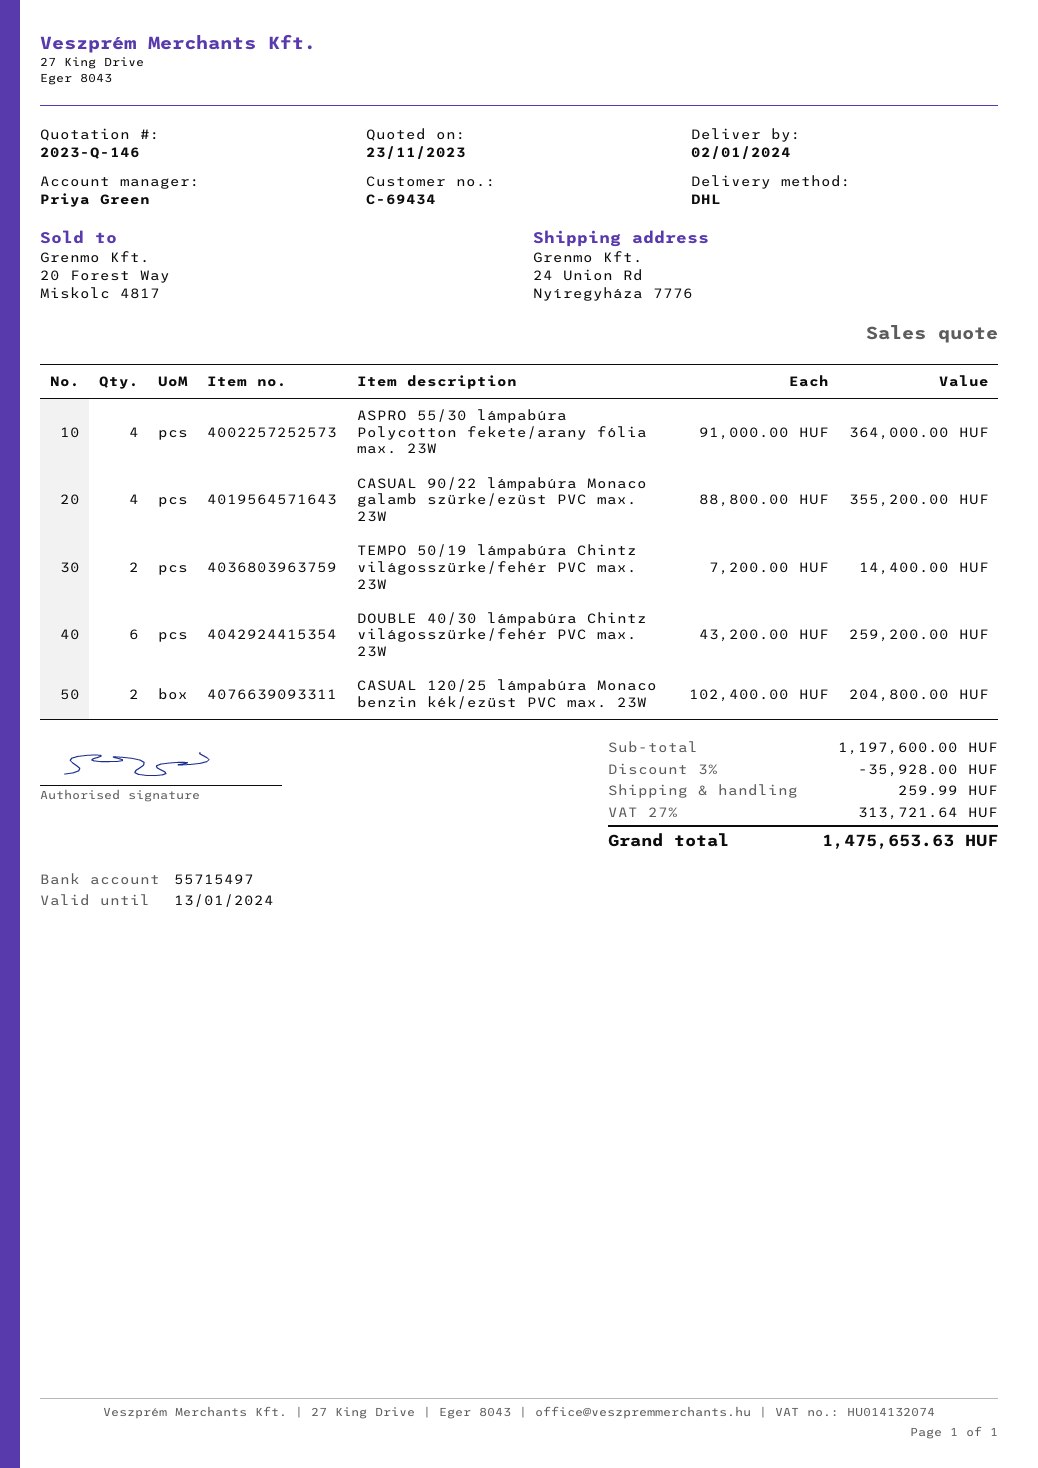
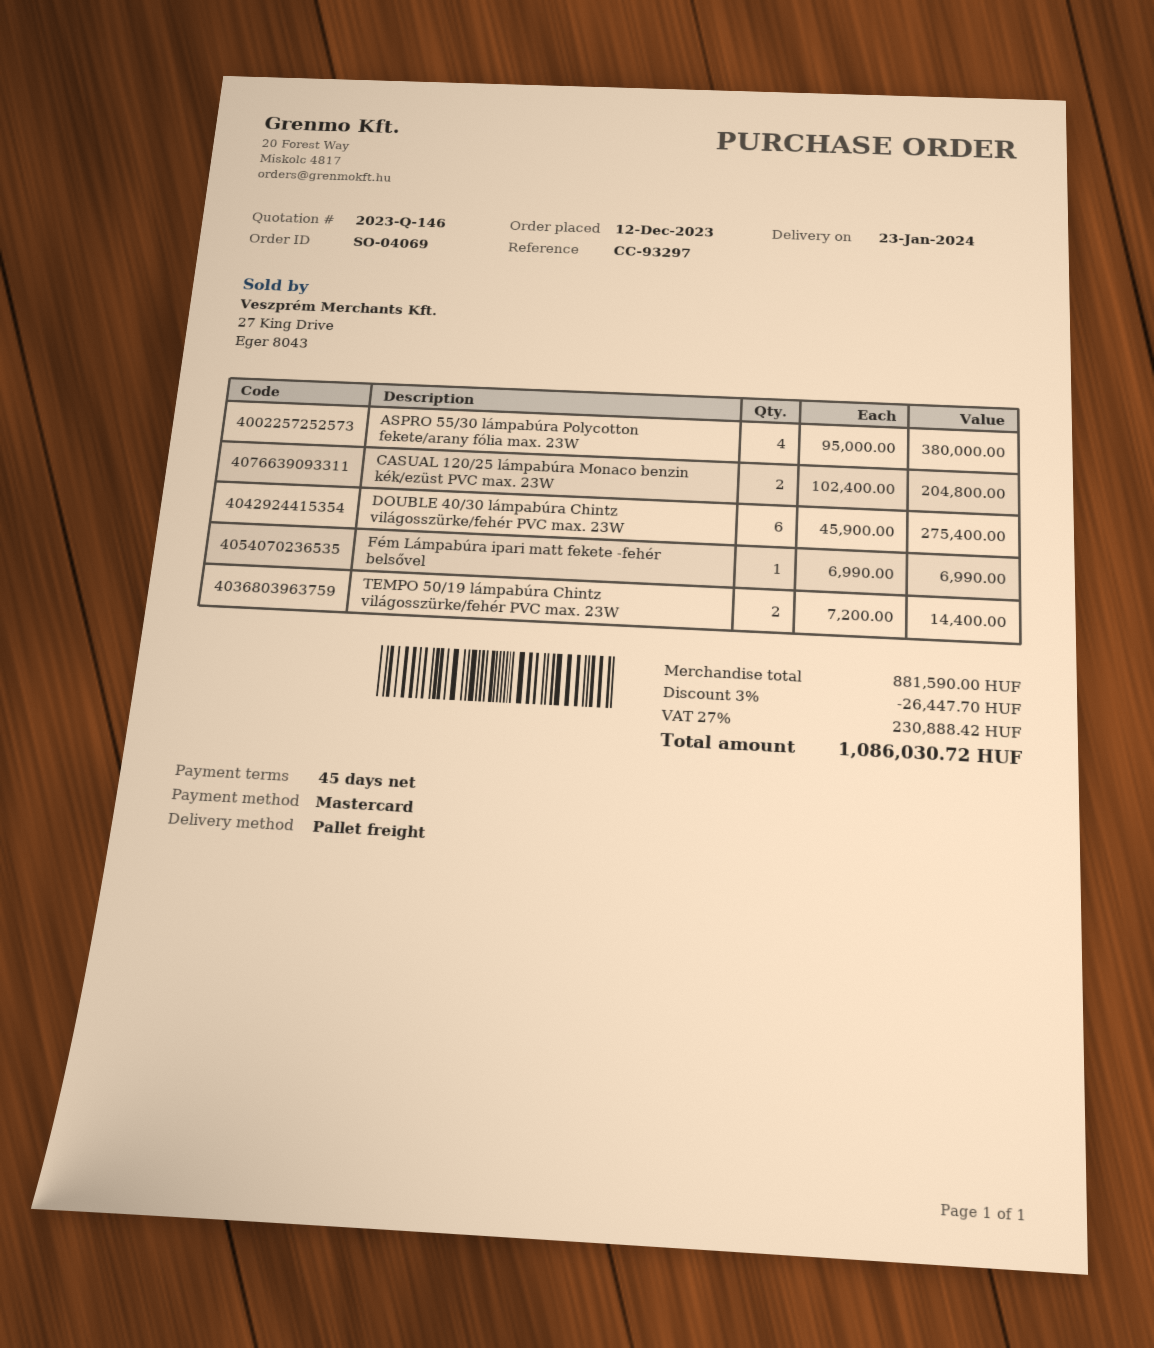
delivery date: 2024-01-02 -> 2024-01-23
shipping method: DHL -> pallet freight
ASPRO 55/30 lámpabúra Polycotton fekete/arany fólia max. 23W: 4 x 91000.00 = 364000.00 -> 4 x 95000.00 = 380000.00
CASUAL 90/22 lámpabúra Monaco galamb szürke/ezüst PVC max. 23W: 4 x 88800.00 = 355200.00 -> none
DOUBLE 40/30 lámpabúra Chintz világosszürke/fehér PVC max. 23W: 6 x 43200.00 = 259200.00 -> 6 x 45900.00 = 275400.00
Fém Lámpabúra ipari matt fekete -fehér belsővel: none -> 1 x 6990.00 = 6990.00
subtotal: 1197600.00 -> 881590.00
discount: 3% = 35928.00 -> 3% = 26447.70
shipping: 259.99 -> none
tax: 27% = 313721.64 -> 27% = 230888.42
total: 1475653.63 -> 1086030.72

